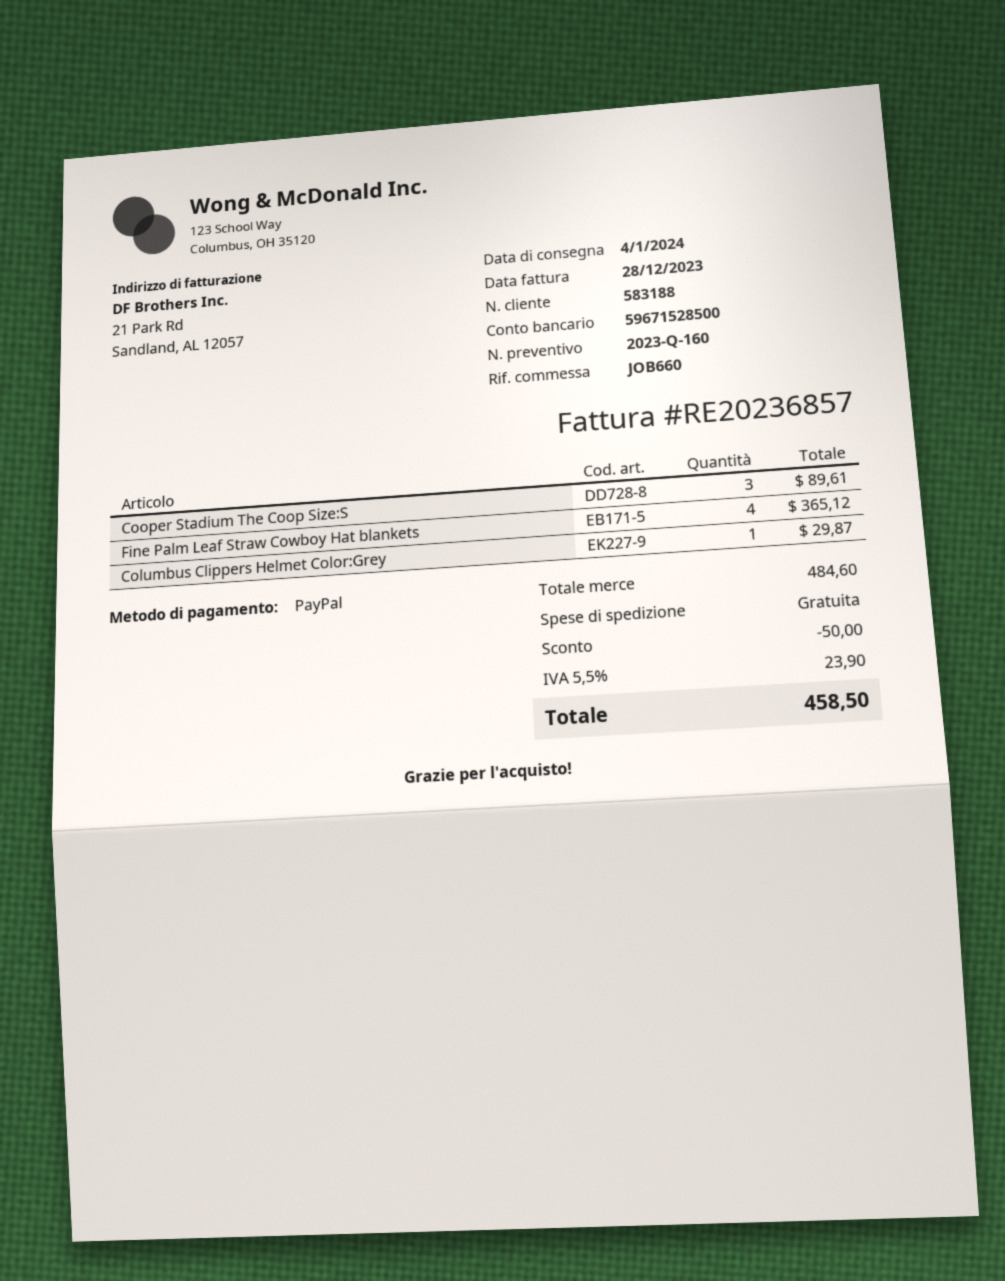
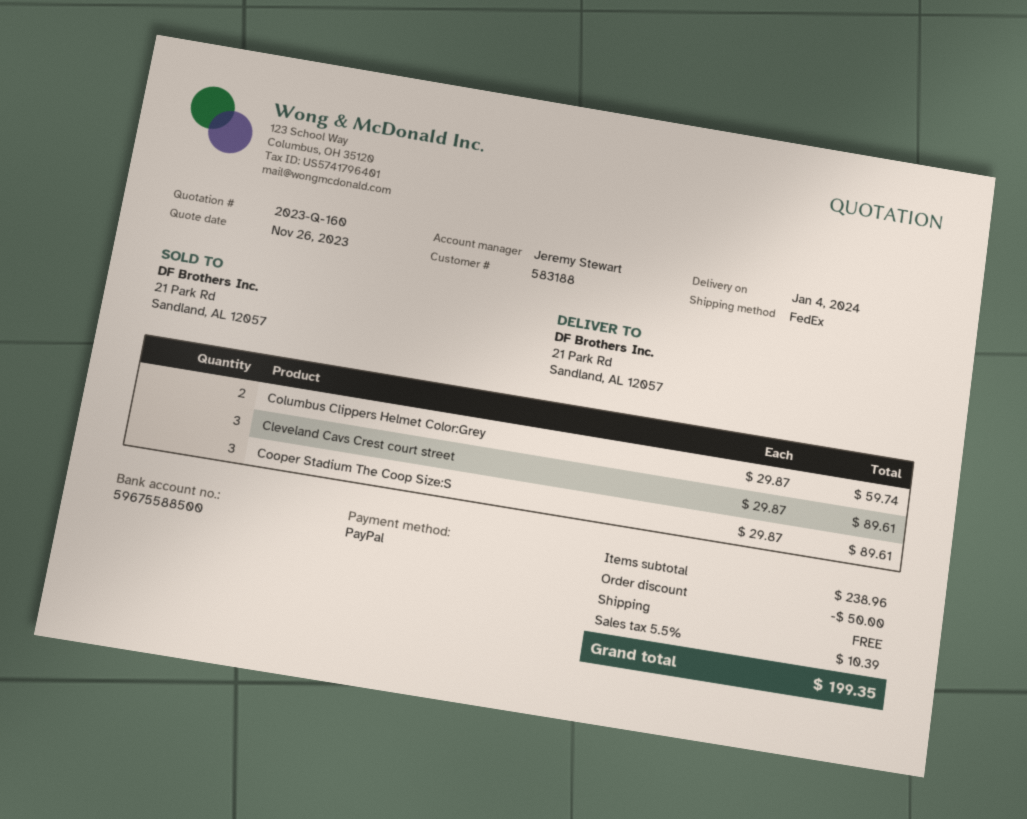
bank account: 59671528500 -> 59675588500
Fine Palm Leaf Straw Cowboy Hat blankets: 4 for 365.12 -> none
Columbus Clippers Helmet Color:Grey: 1 for 29.87 -> 2 for 59.74
Cleveland Cavs Crest court street: none -> 3 for 89.61
subtotal: 484.60 -> 238.96
tax: 5.5% = 23.90 -> 5.5% = 10.39
total: 458.50 -> 199.35

